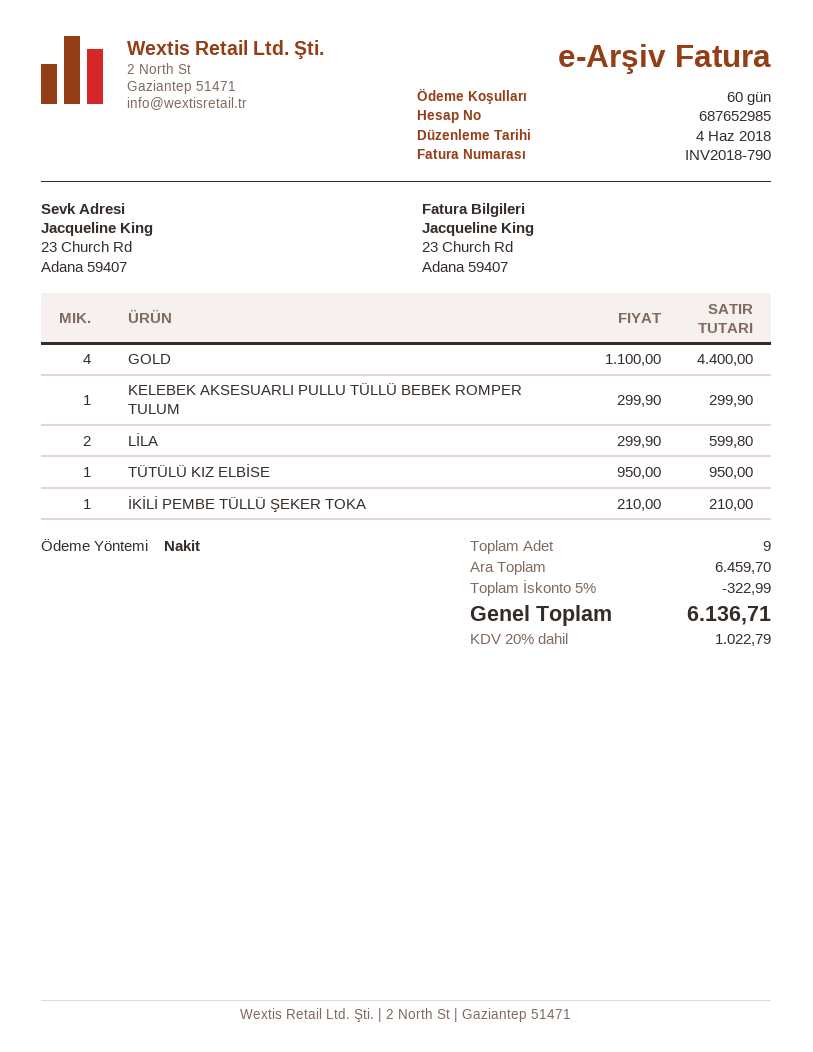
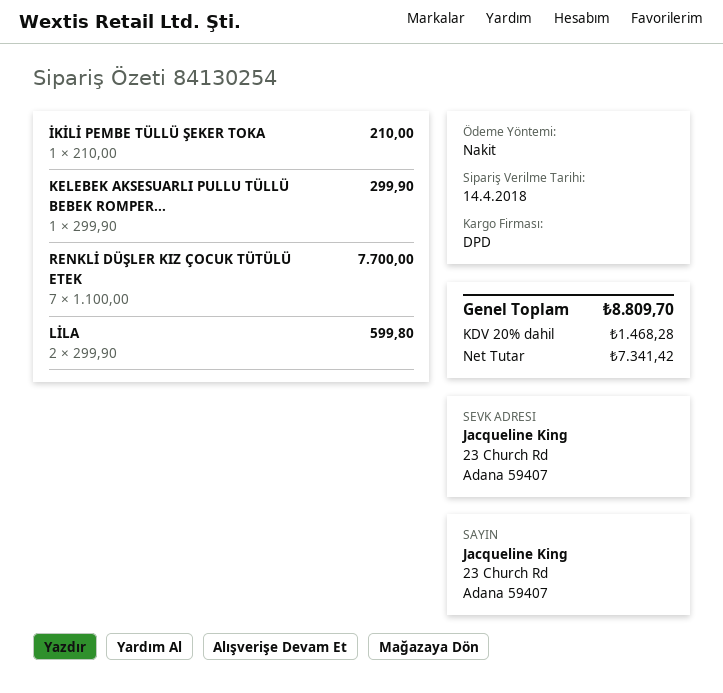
GOLD: 4 x 1100.00 = 4400.00 -> none
TÜTÜLÜ KIZ ELBİSE: 1 x 950.00 = 950.00 -> none
RENKLİ DÜŞLER KIZ ÇOCUK TÜTÜLÜ ETEK: none -> 7 x 1100.00 = 7700.00
discount: 5% = 322.99 -> none
tax: 20% = 1022.79 -> 20% = 1468.28
total: 6136.71 -> 8809.70

